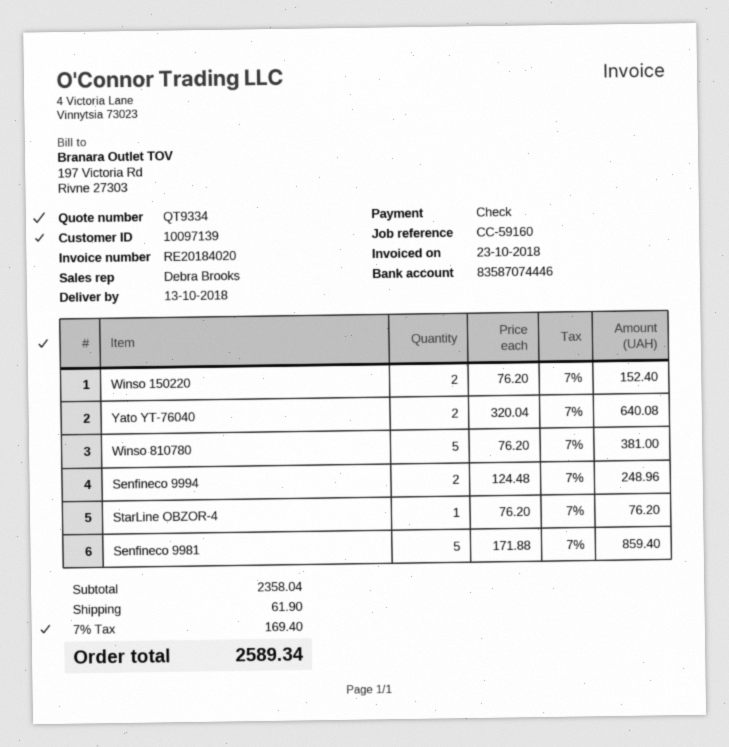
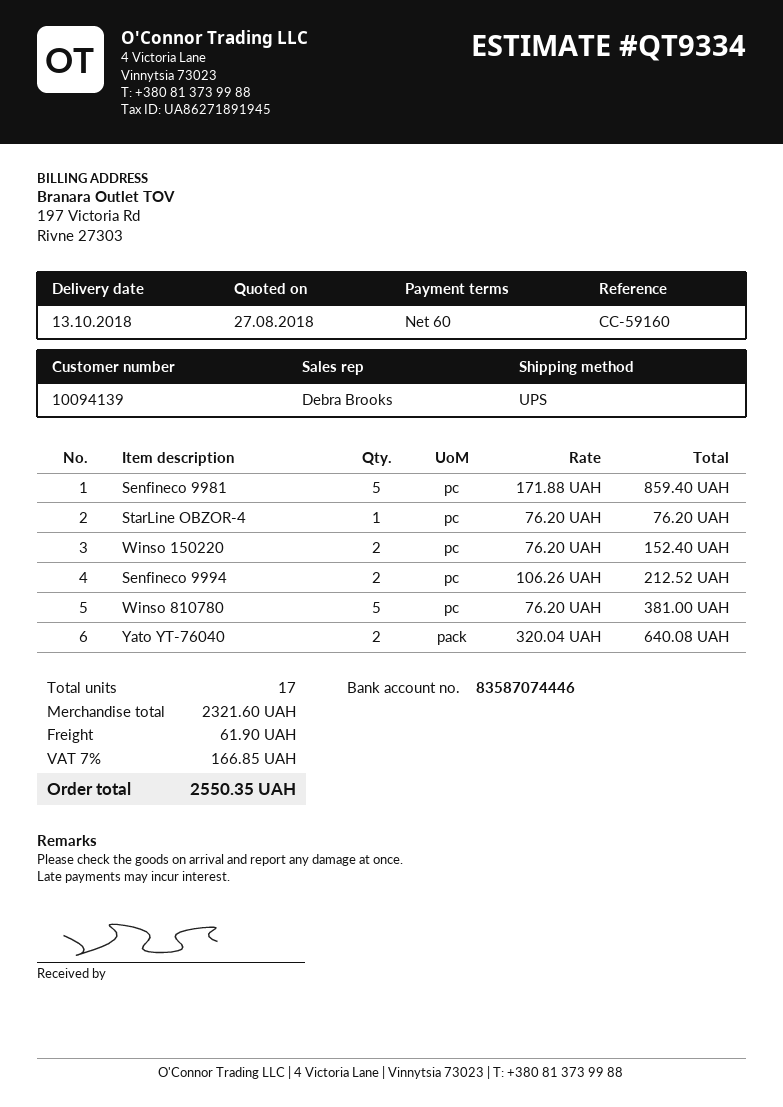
customer number: 10097139 -> 10094139
Senfineco 9994: 2 x 124.48 = 248.96 -> 2 x 106.26 = 212.52
subtotal: 2358.04 -> 2321.60
tax: 7% = 169.40 -> 7% = 166.85
total: 2589.34 -> 2550.35

